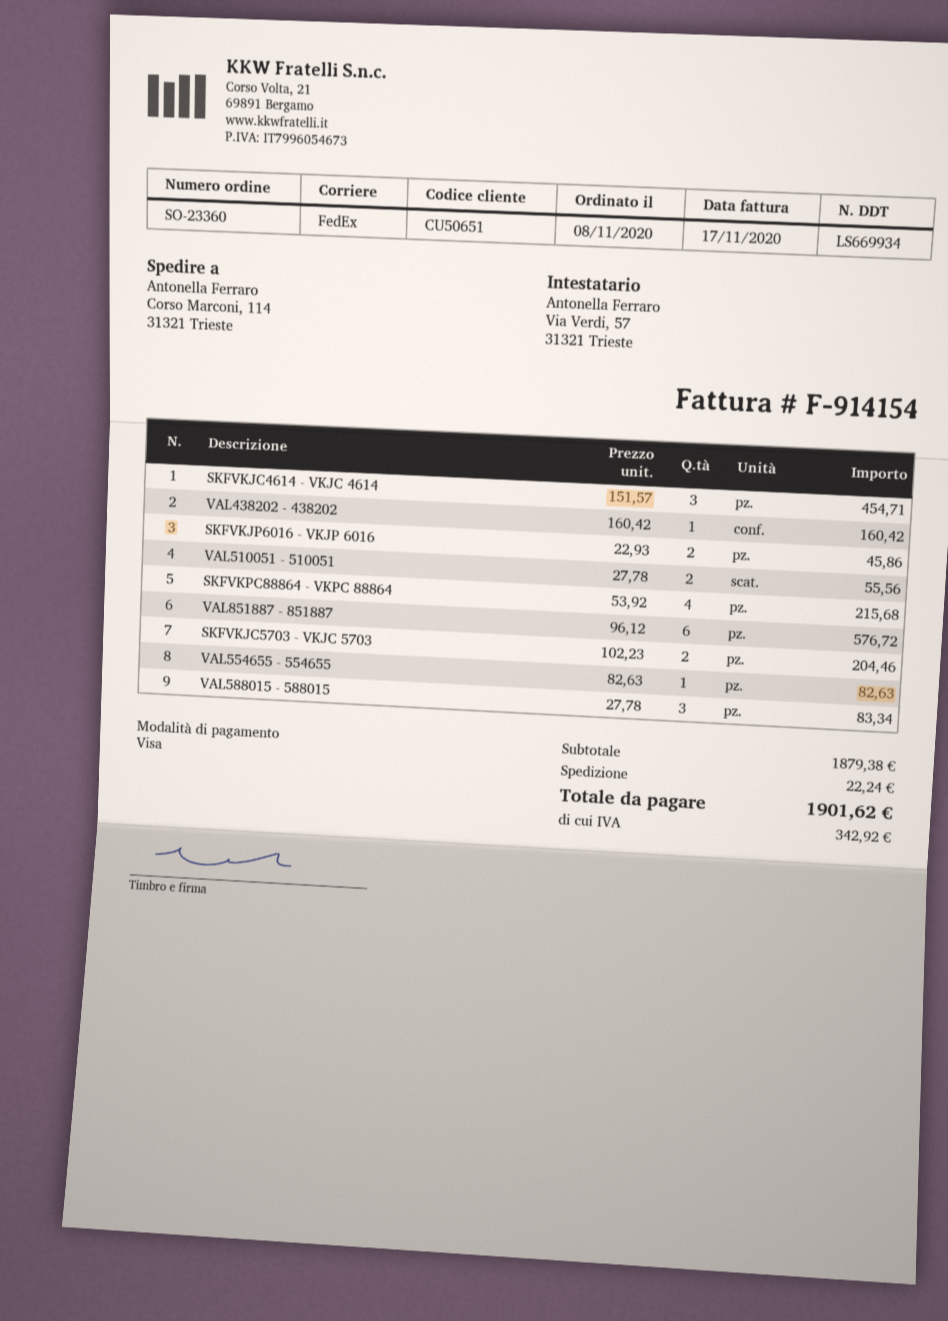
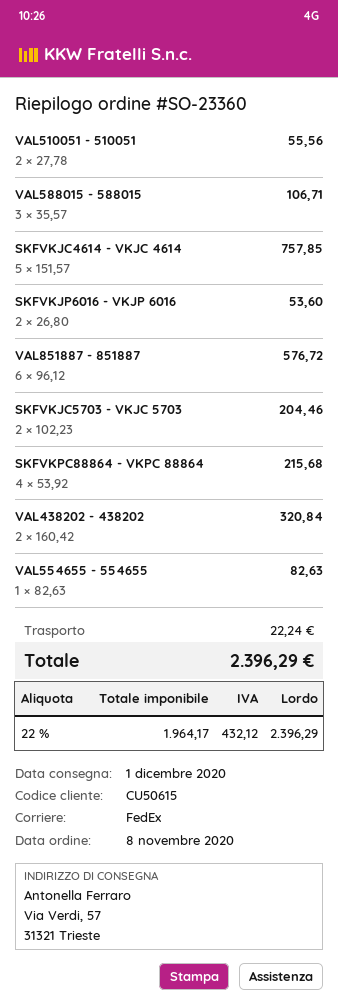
customer number: CU50651 -> CU50615
ship to: Corso Marconi, 114, 31321 Trieste -> Via Verdi, 57, 31321 Trieste
SKFVKJC4614 - VKJC 4614: 3 x 151.57 = 454.71 -> 5 x 151.57 = 757.85
VAL438202 - 438202: 1 x 160.42 = 160.42 -> 2 x 160.42 = 320.84
SKFVKJP6016 - VKJP 6016: 2 x 22.93 = 45.86 -> 2 x 26.80 = 53.60
VAL588015 - 588015: 3 x 27.78 = 83.34 -> 3 x 35.57 = 106.71
tax: 342.92 -> 432.12
total: 1901.62 -> 2396.29

